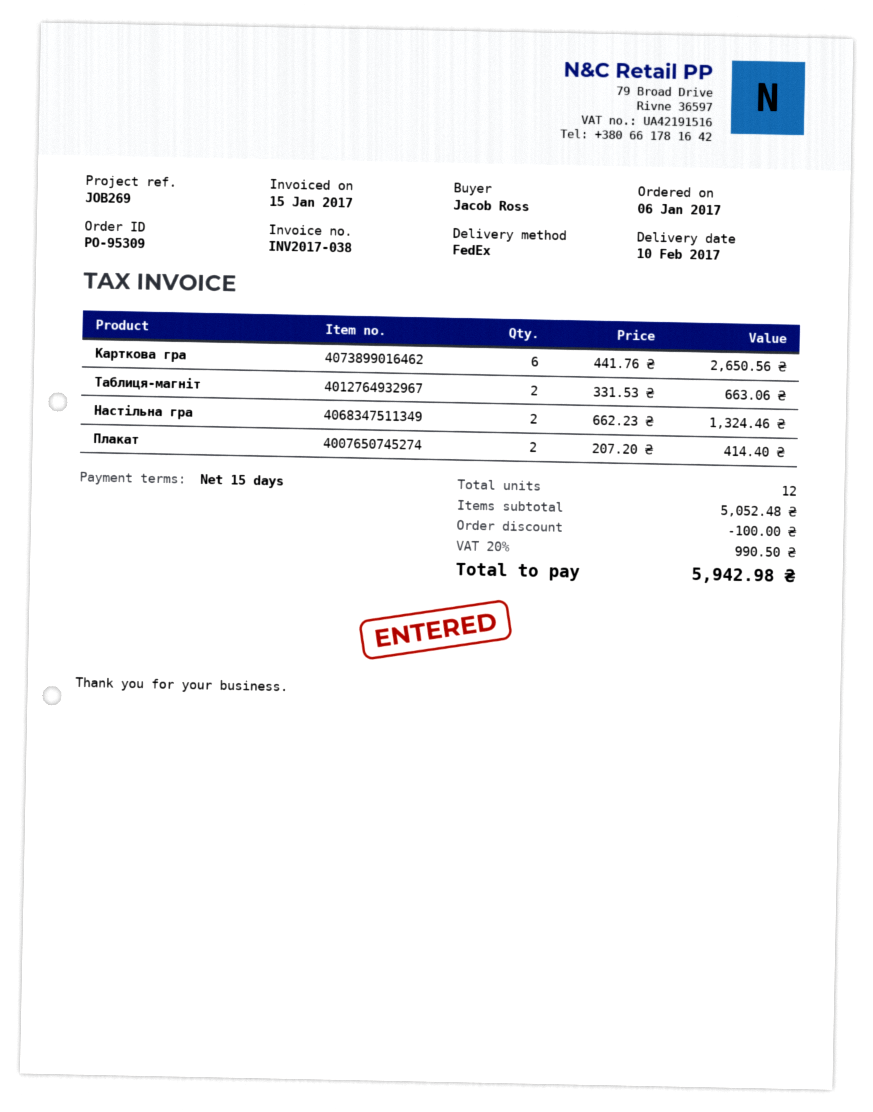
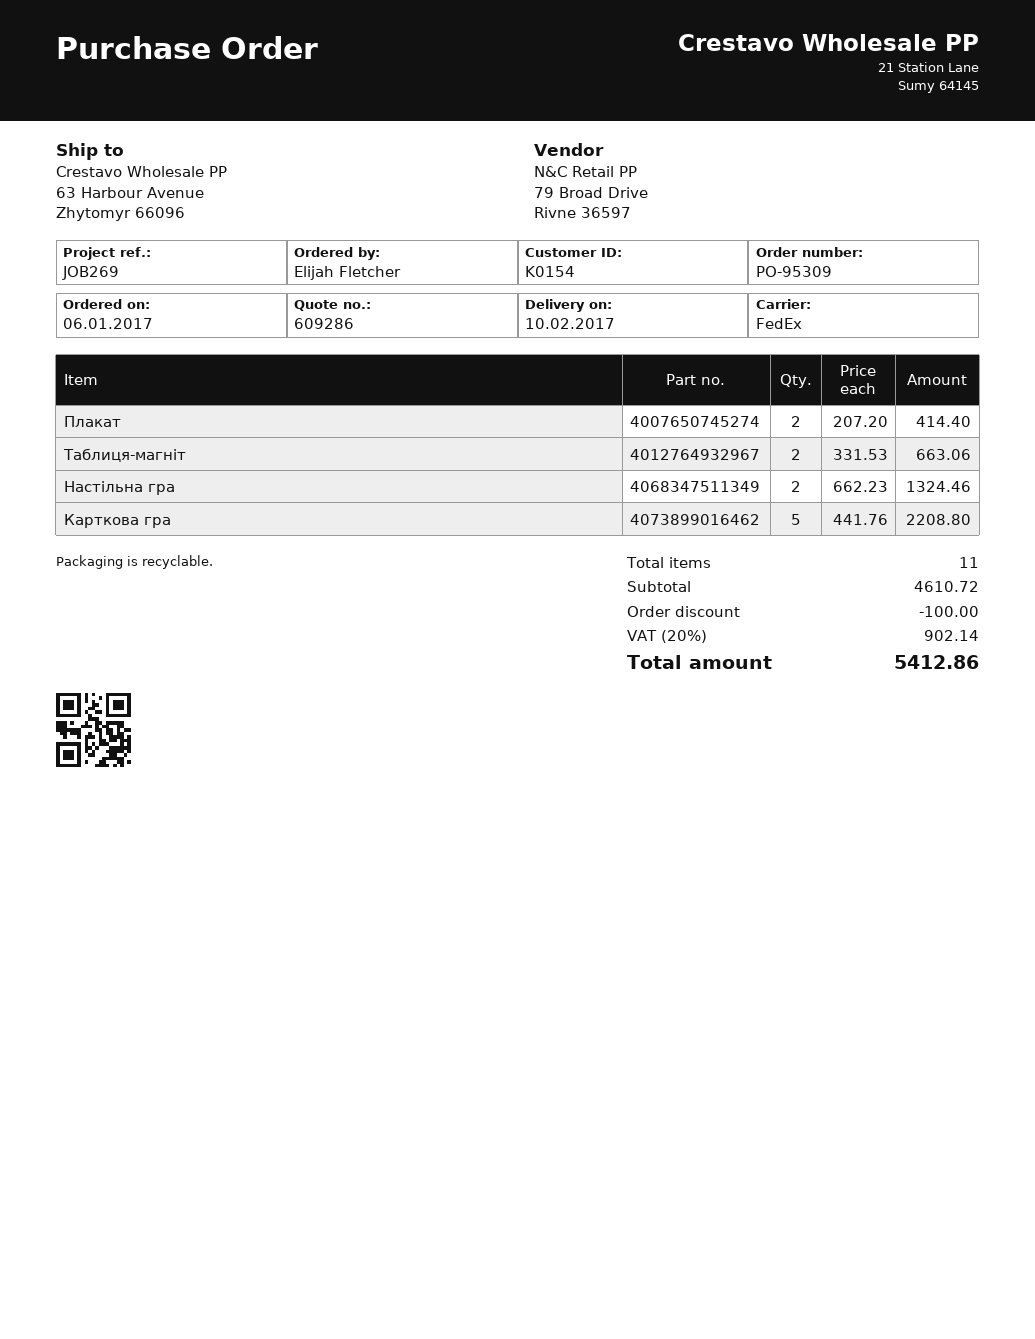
ordered by: Jacob Ross -> Elijah Fletcher
Карткова гра: 6 x 441.76 = 2650.56 -> 5 x 441.76 = 2208.80
total quantity: 12 -> 11
subtotal: 5052.48 -> 4610.72
tax: 20% = 990.50 -> 20% = 902.14
total: 5942.98 -> 5412.86

